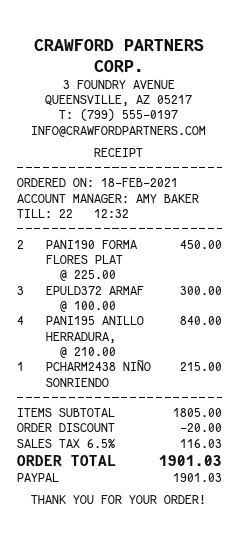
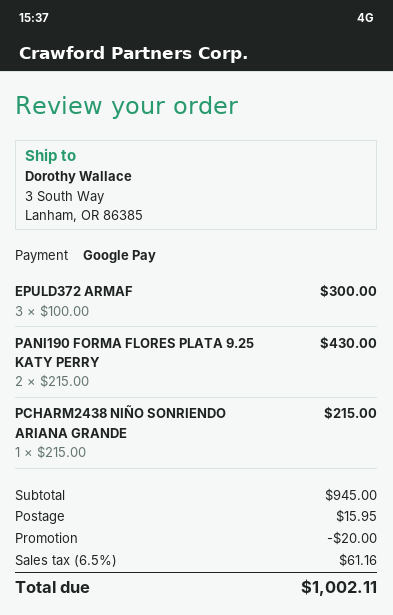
payment method: PayPal -> Google Pay
PANI190 FORMA FLORES PLAT: 2 x 225.00 = 450.00 -> 2 x 215.00 = 430.00
PANI195 ANILLO HERRADURA,: 4 x 210.00 = 840.00 -> none
subtotal: 1805.00 -> 945.00
shipping: none -> 15.95
tax: 6.5% = 116.03 -> 6.5% = 61.16
total: 1901.03 -> 1002.11

